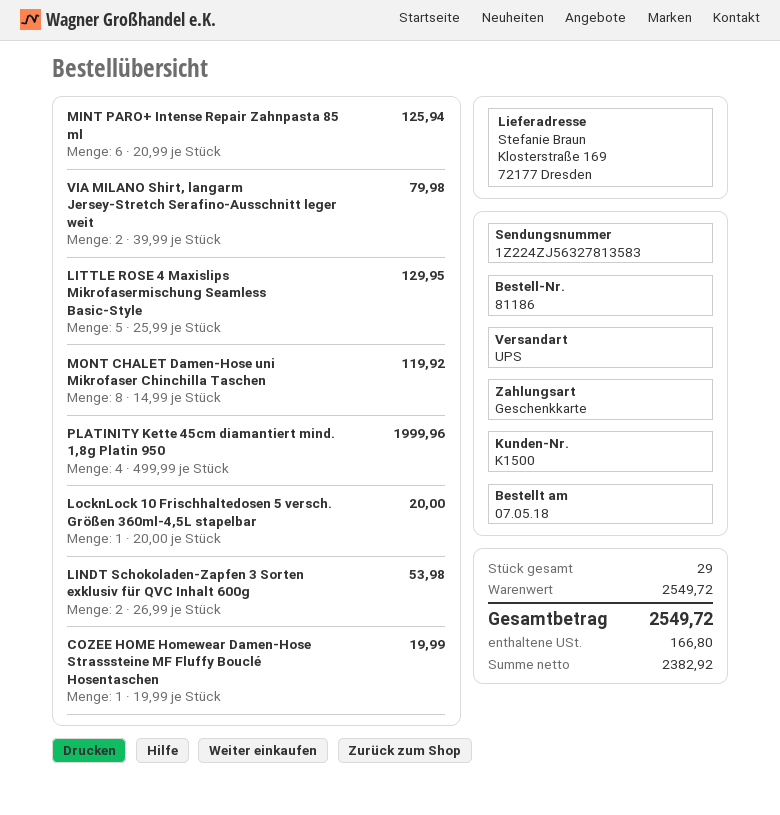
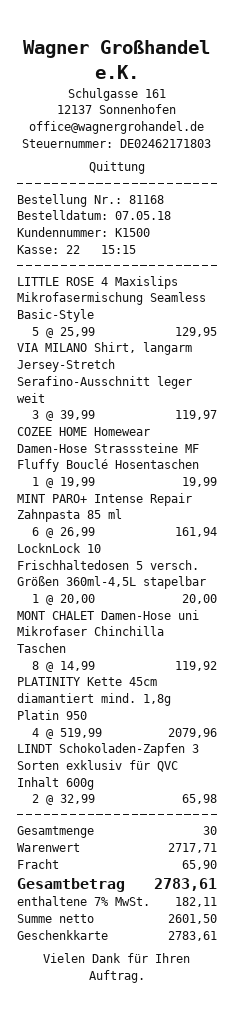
order number: 81186 -> 81168
MINT PARO+ Intense Repair Zahnpasta 85 ml: 6 x 20.99 = 125.94 -> 6 x 26.99 = 161.94
VIA MILANO Shirt, langarm Jersey-Stretch Serafino-Ausschnitt leger weit: 2 x 39.99 = 79.98 -> 3 x 39.99 = 119.97
PLATINITY Kette 45cm diamantiert mind. 1,8g Platin 950: 4 x 499.99 = 1999.96 -> 4 x 519.99 = 2079.96
LINDT Schokoladen-Zapfen 3 Sorten exklusiv für QVC Inhalt 600g: 2 x 26.99 = 53.98 -> 2 x 32.99 = 65.98
total quantity: 29 -> 30
subtotal: 2549.72 -> 2717.71
shipping: none -> 65.90
net: 2382.92 -> 2601.50
tax: 166.80 -> 182.11
total: 2549.72 -> 2783.61

